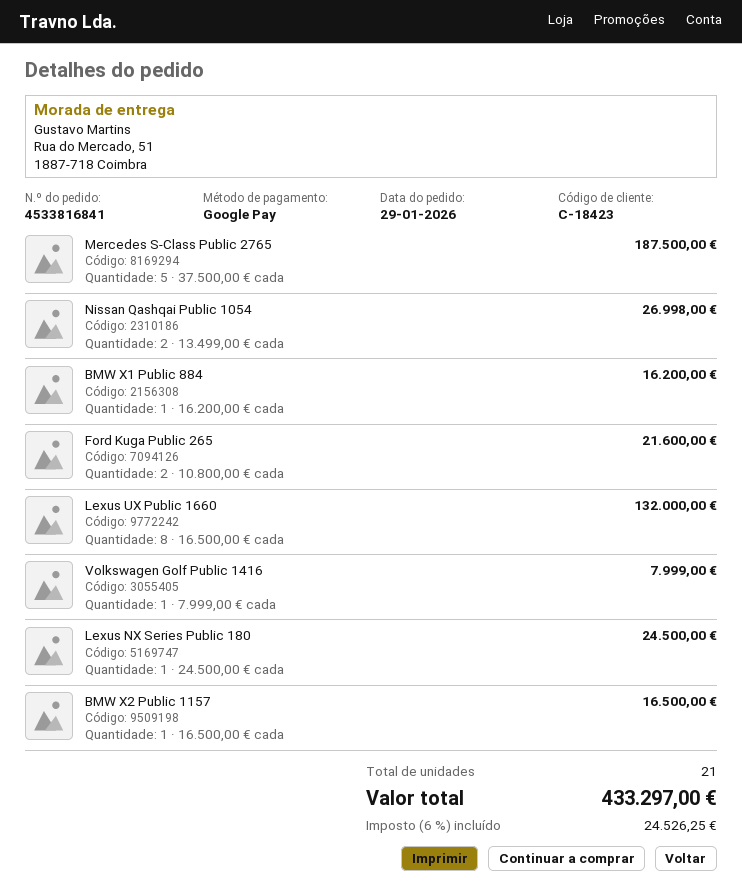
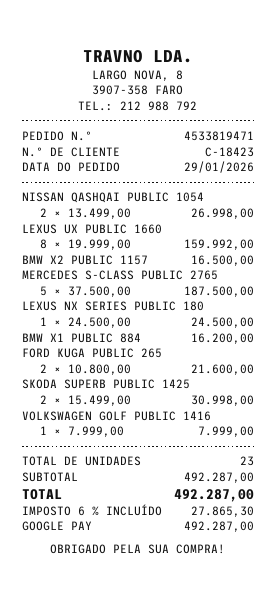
order number: 4533816841 -> 4533819471
Lexus UX Public 1660: 8 x 16500.00 = 132000.00 -> 8 x 19999.00 = 159992.00
SKODA SUPERB PUBLIC 1425: none -> 2 x 15499.00 = 30998.00
total quantity: 21 -> 23
tax: 6% = 24526.25 -> 6% = 27865.30
total: 433297.00 -> 492287.00

